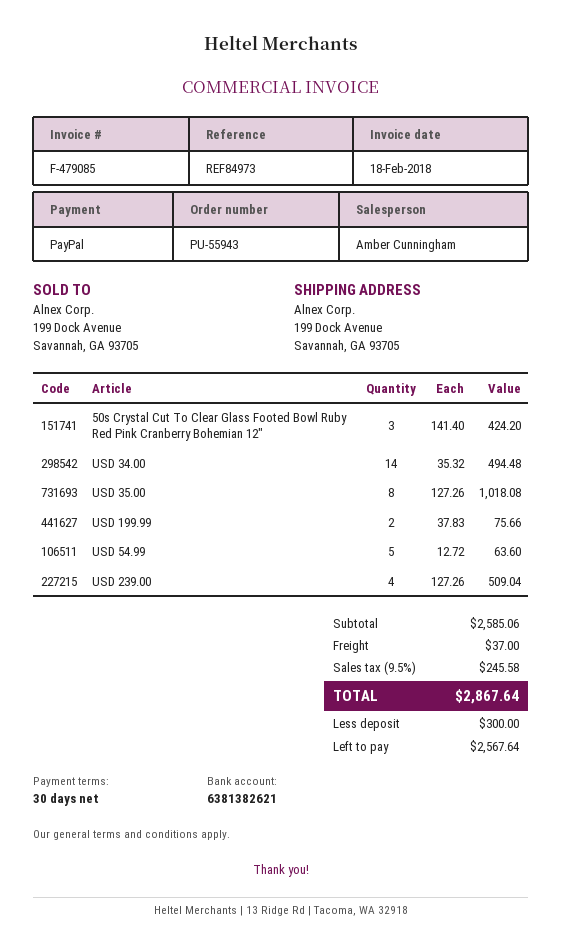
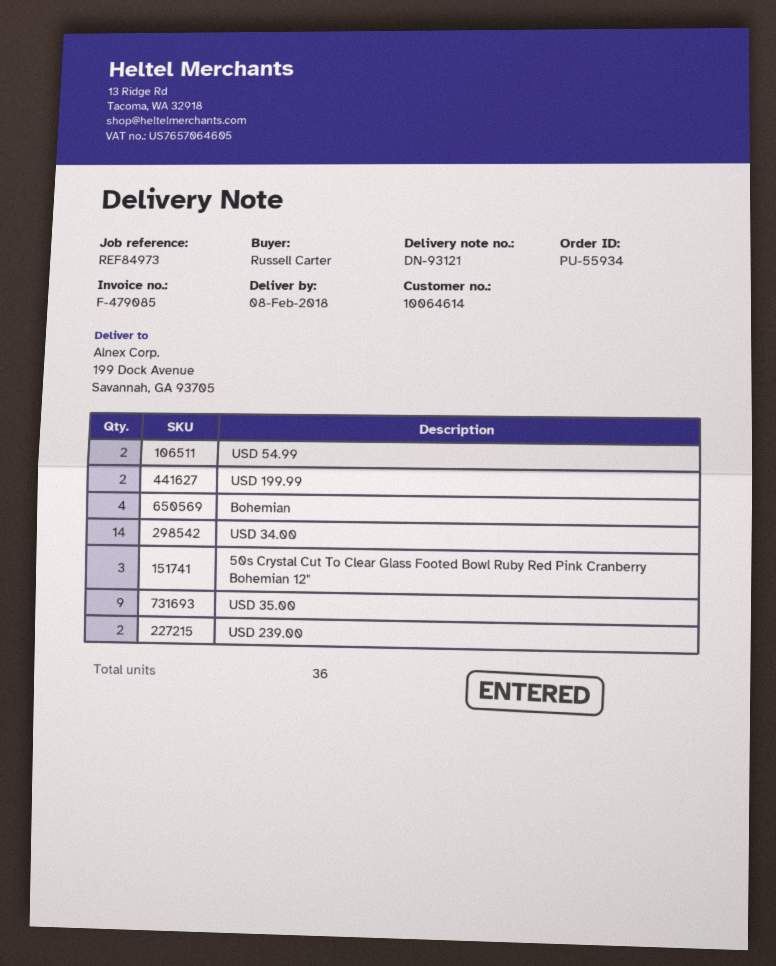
order number: PU-55943 -> PU-55934
USD 35.00: 8 -> 9
USD 54.99: 5 -> 2
USD 239.00: 4 -> 2
Bohemian: none -> 4

